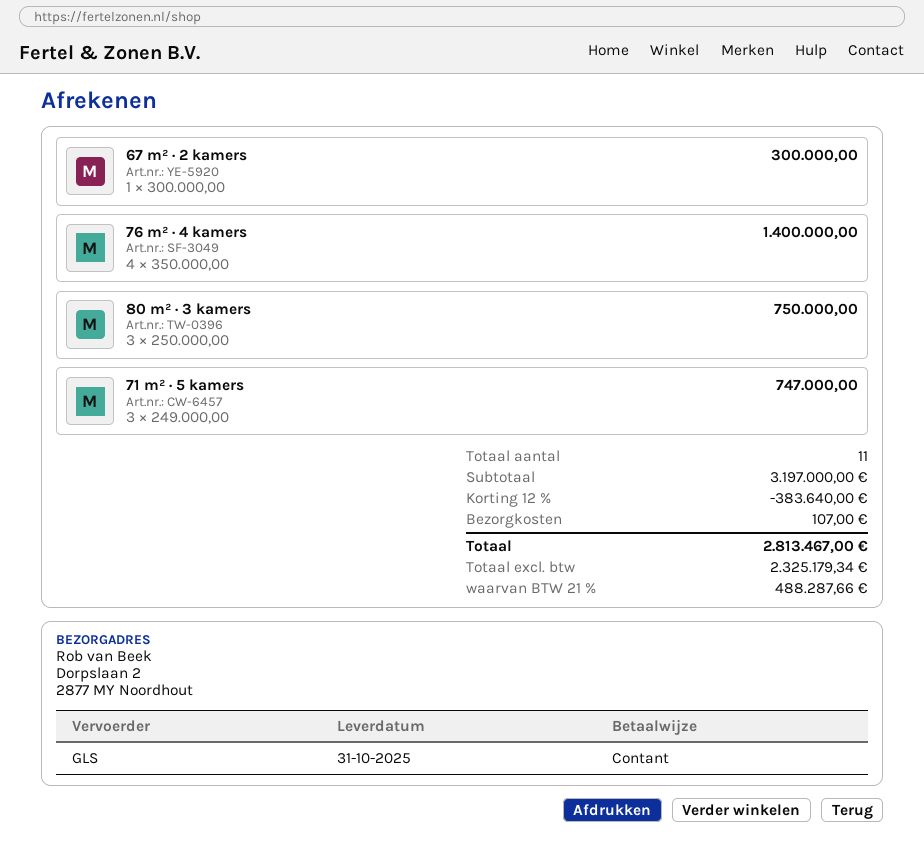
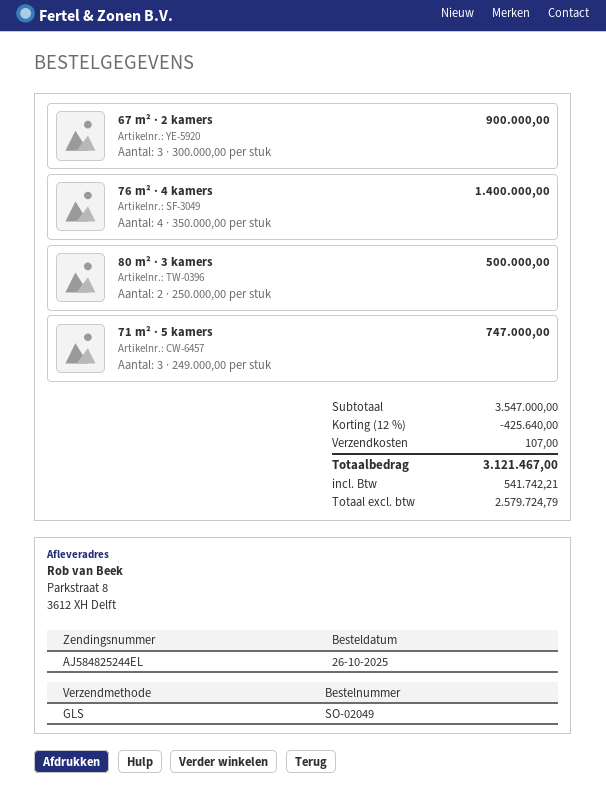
ship to: Dorpslaan 2, 2877 MY Noordhout -> Parkstraat 8, 3612 XH Delft
67 m² · 2 kamers: 1 x 300000.00 = 300000.00 -> 3 x 300000.00 = 900000.00
80 m² · 3 kamers: 3 x 250000.00 = 750000.00 -> 2 x 250000.00 = 500000.00
subtotal: 3197000.00 -> 3547000.00
discount: 12% = 383640.00 -> 12% = 425640.00
net: 2325179.34 -> 2579724.79
tax: 488287.66 -> 541742.21
total: 2813467.00 -> 3121467.00

